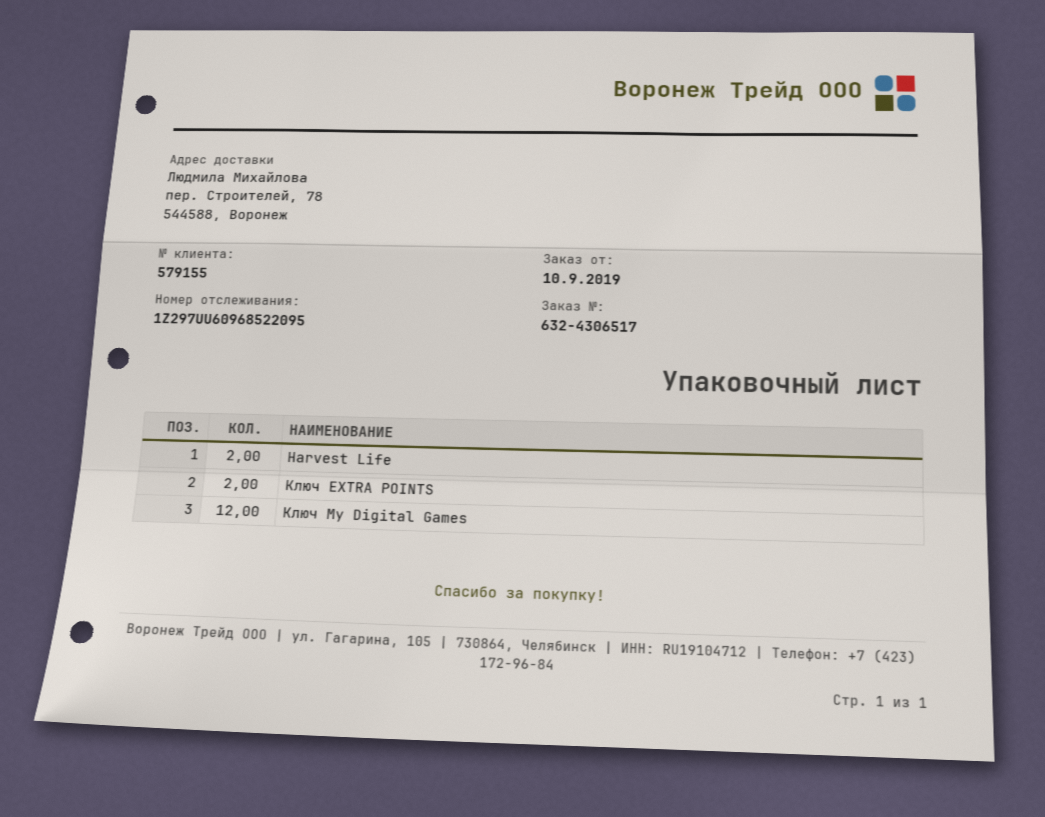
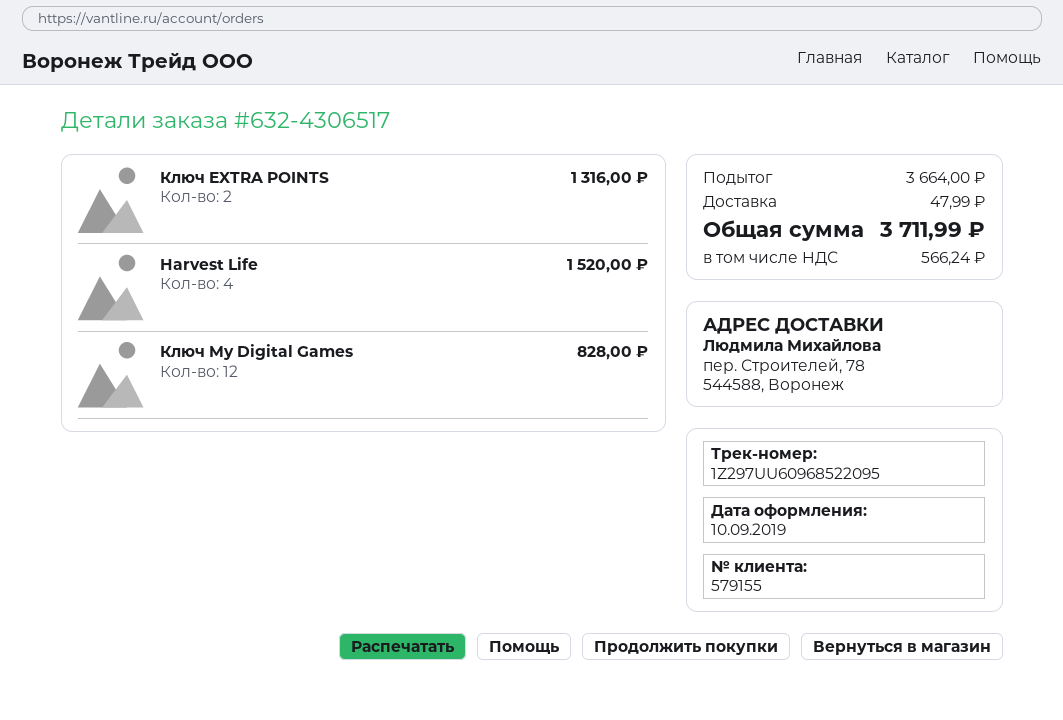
Harvest Life: 2 -> 4

